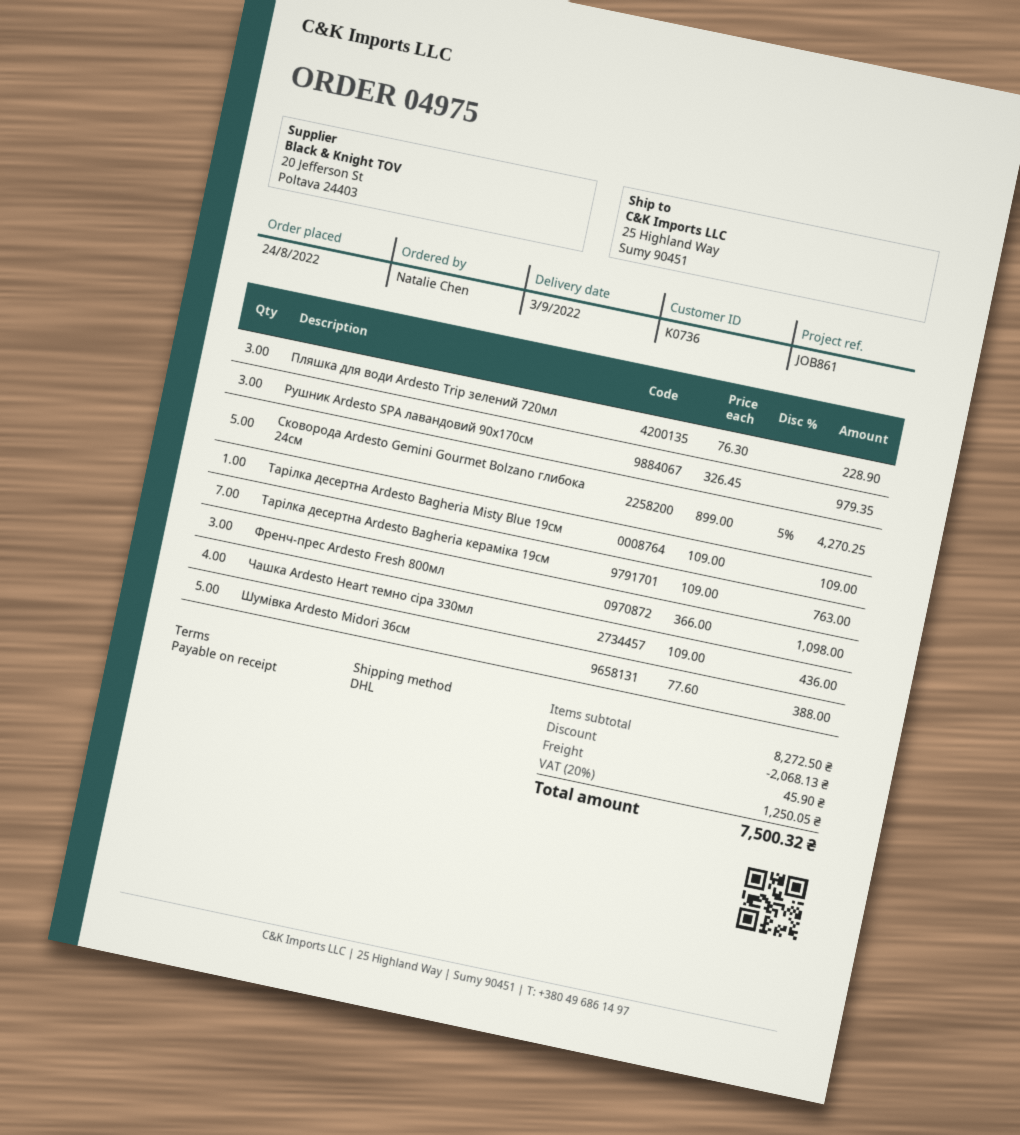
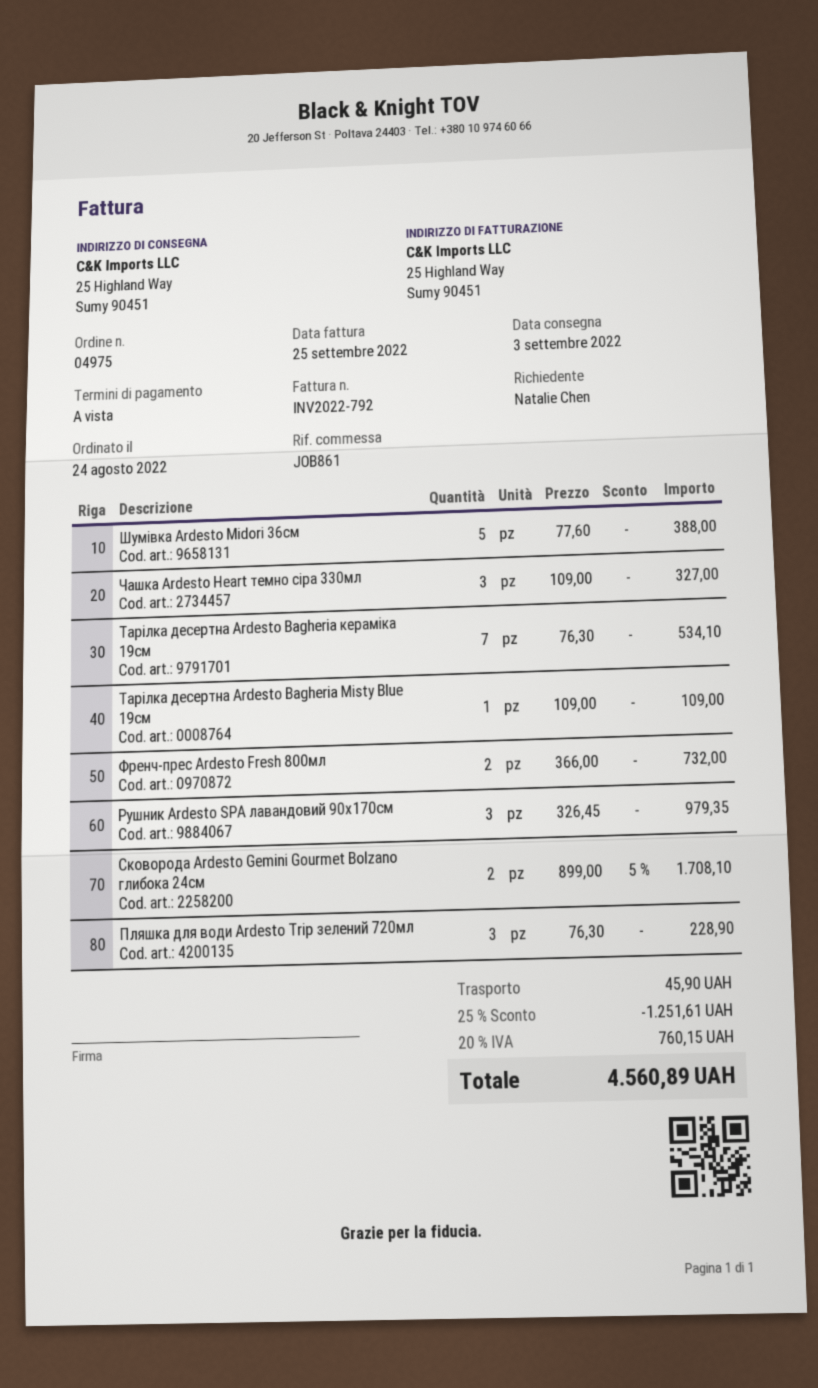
Сковорода Ardesto Gemini Gourmet Bolzano глибока 24см: 5 x 899.00 - 5% = 4270.25 -> 2 x 899.00 - 5% = 1708.10
Тарілка десертна Ardesto Bagheria кераміка 19см: 7 x 109.00 = 763.00 -> 7 x 76.30 = 534.10
Френч-прес Ardesto Fresh 800мл: 3 x 366.00 = 1098.00 -> 2 x 366.00 = 732.00
Чашка Ardesto Heart темно сіра 330мл: 4 x 109.00 = 436.00 -> 3 x 109.00 = 327.00
discount: 2068.13 -> 1251.61
tax: 20% = 1250.05 -> 20% = 760.15
total: 7500.32 -> 4560.89

